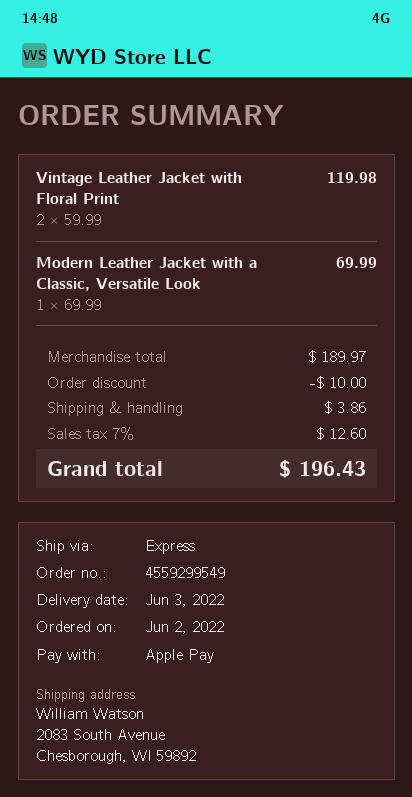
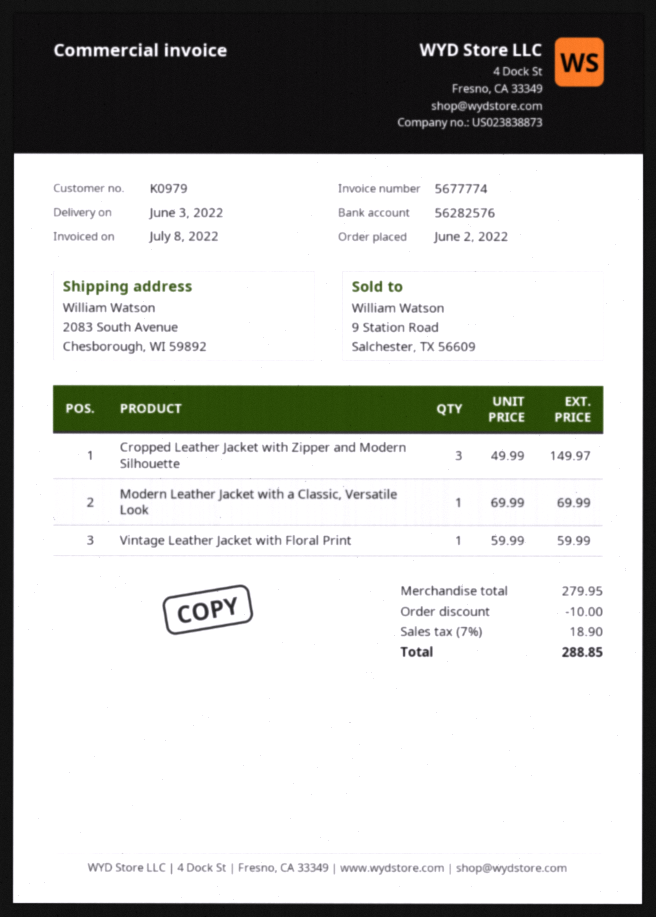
Vintage Leather Jacket with Floral Print: 2 x 59.99 = 119.98 -> 1 x 59.99 = 59.99
Cropped Leather Jacket with Zipper and Modern Silhouette: none -> 3 x 49.99 = 149.97
subtotal: 189.97 -> 279.95
shipping: 3.86 -> none
tax: 7% = 12.60 -> 7% = 18.90
total: 196.43 -> 288.85

